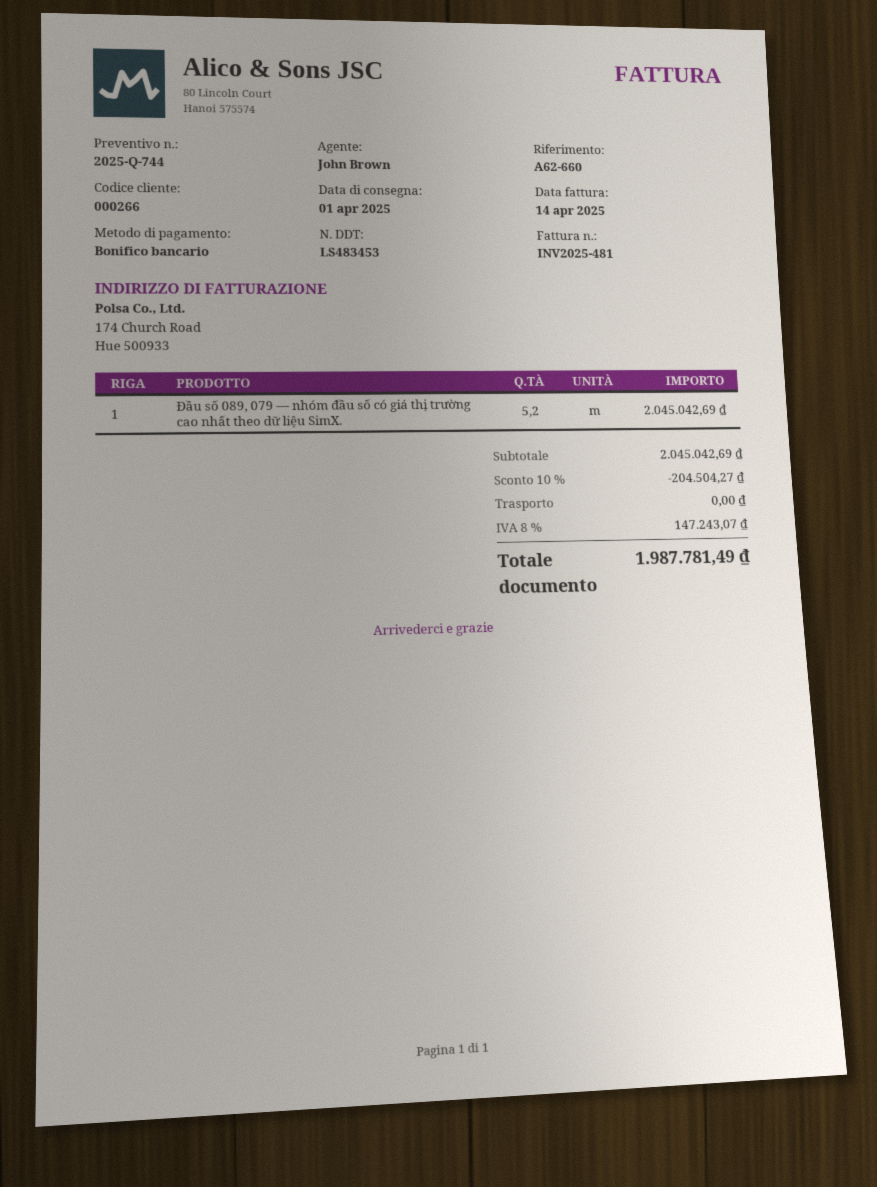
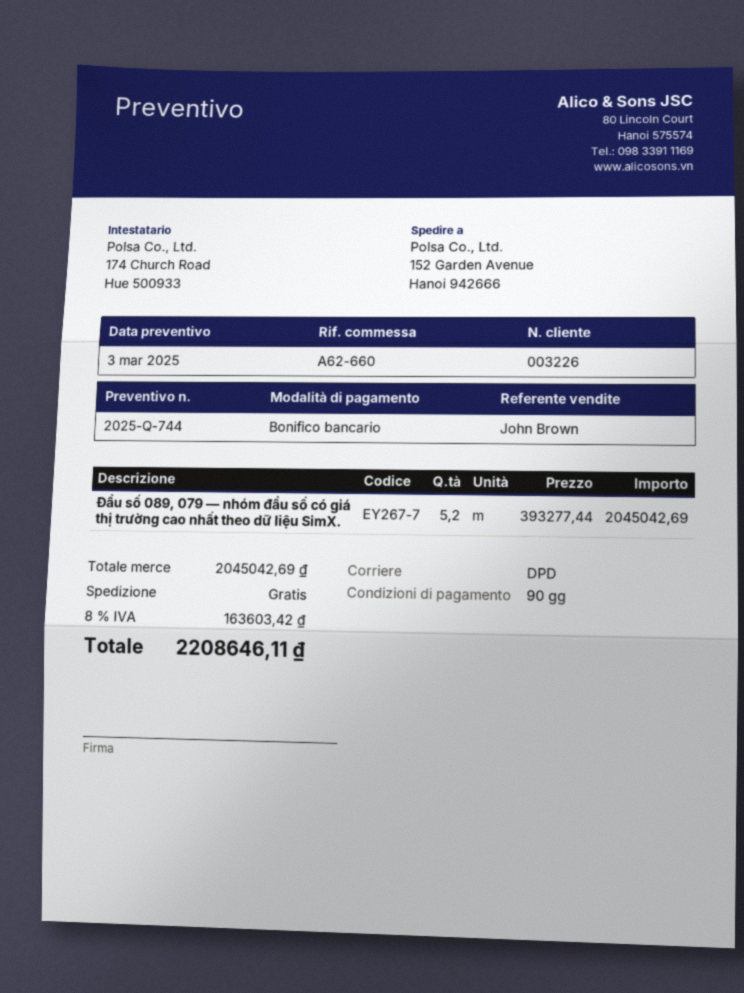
customer number: 000266 -> 003226
discount: 10% = 204504.27 -> none
tax: 8% = 147243.07 -> 8% = 163603.42
total: 1987781.49 -> 2208646.11

